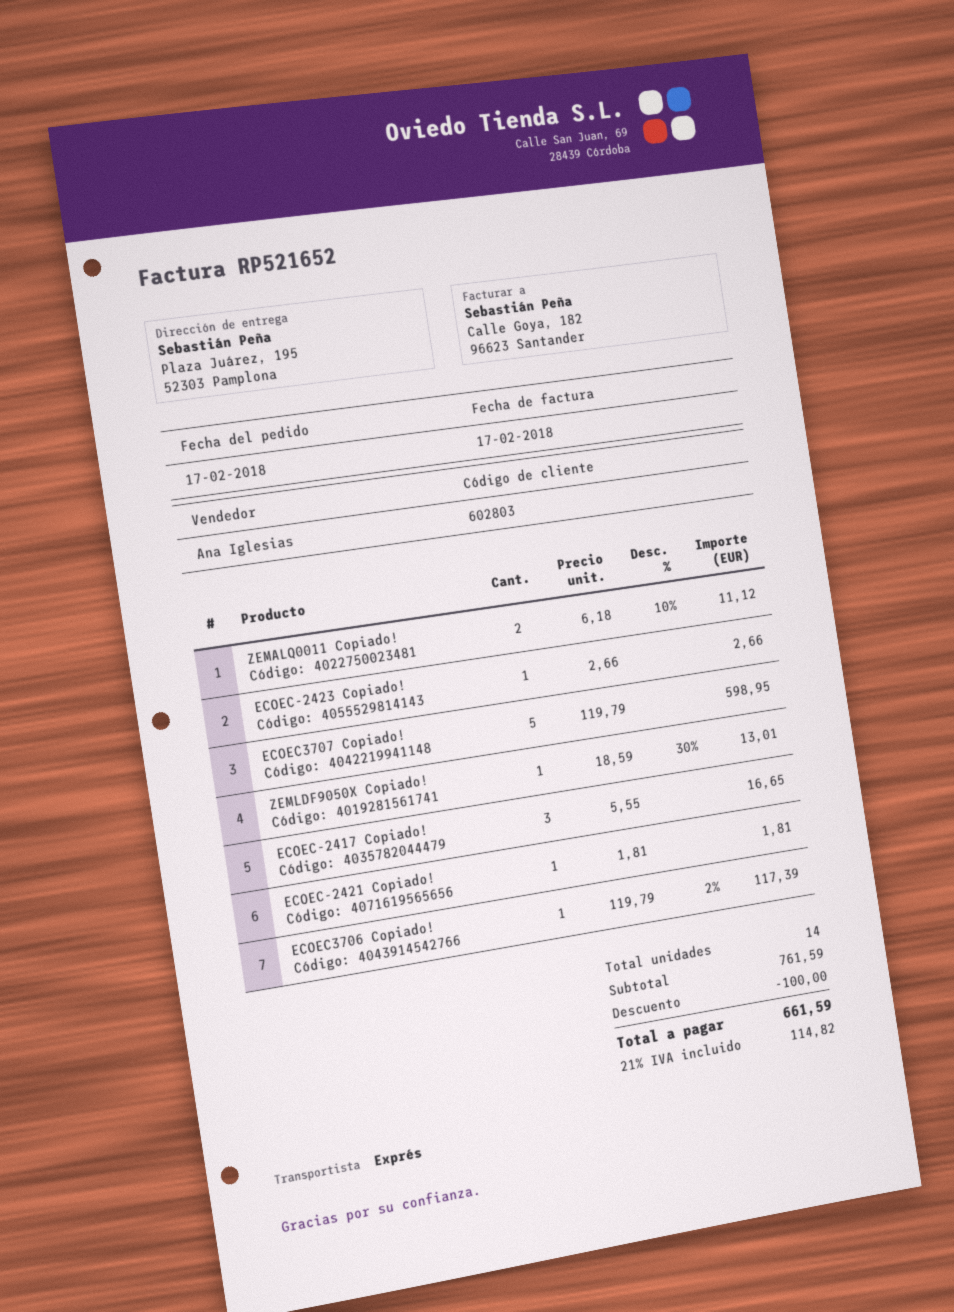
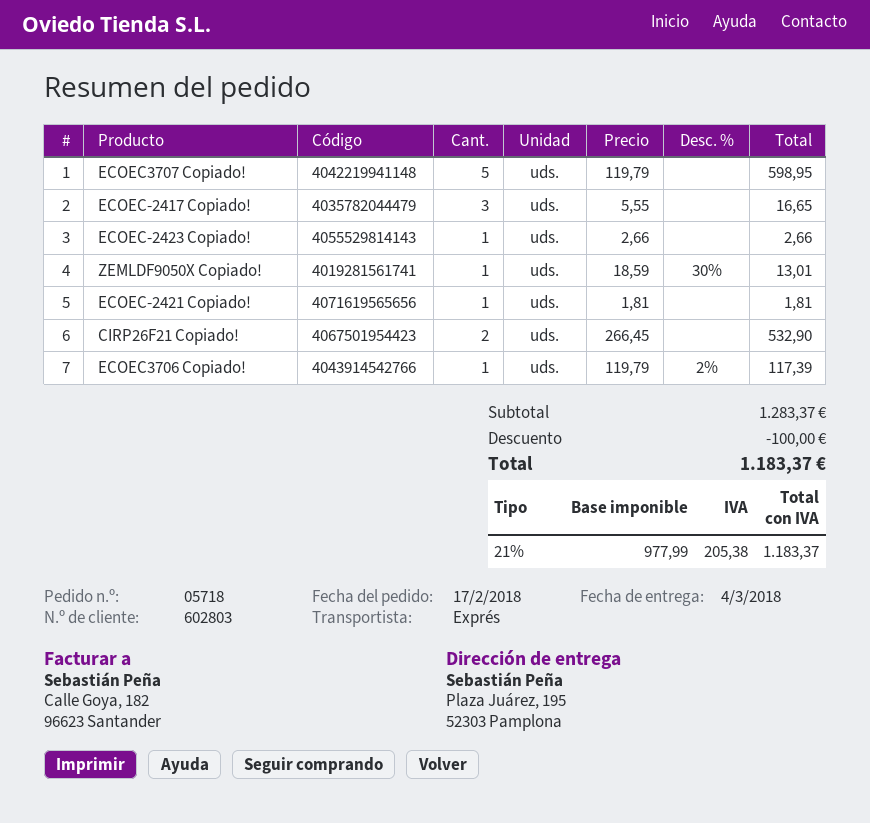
ZEMALQ0011 Copiado!: 2 x 6.18 - 10% = 11.12 -> none
CIRP26F21 Copiado!: none -> 2 x 266.45 = 532.90
subtotal: 761.59 -> 1283.37
tax: 21% = 114.82 -> 21% = 205.38
total: 661.59 -> 1183.37

